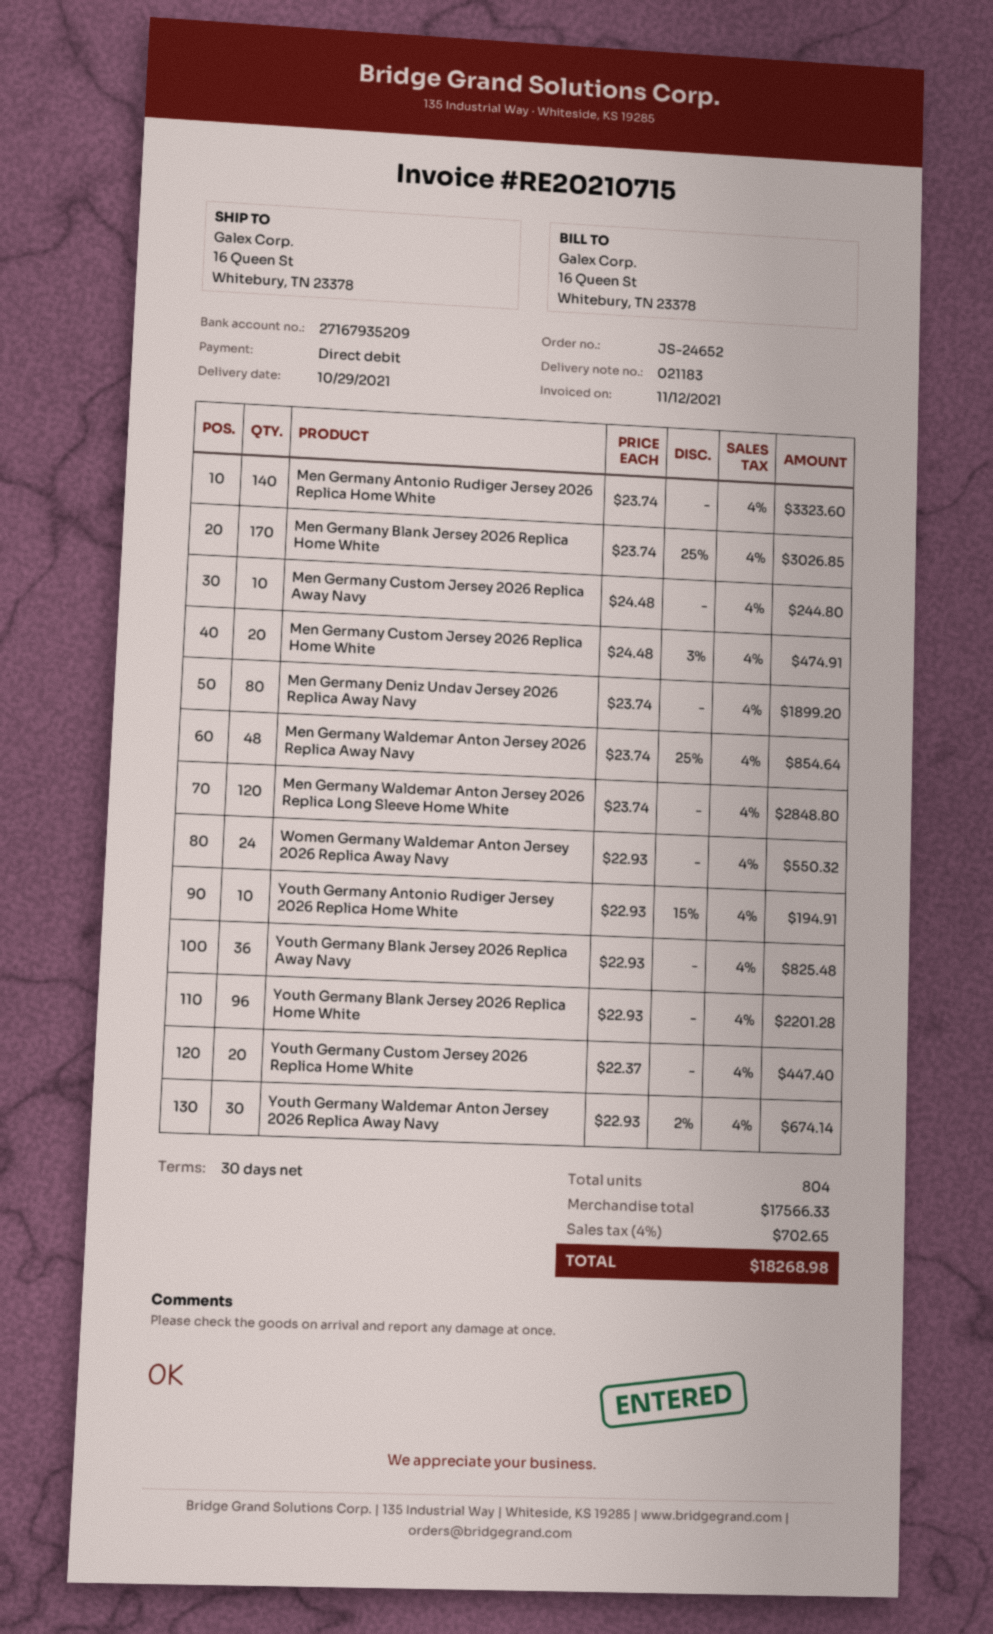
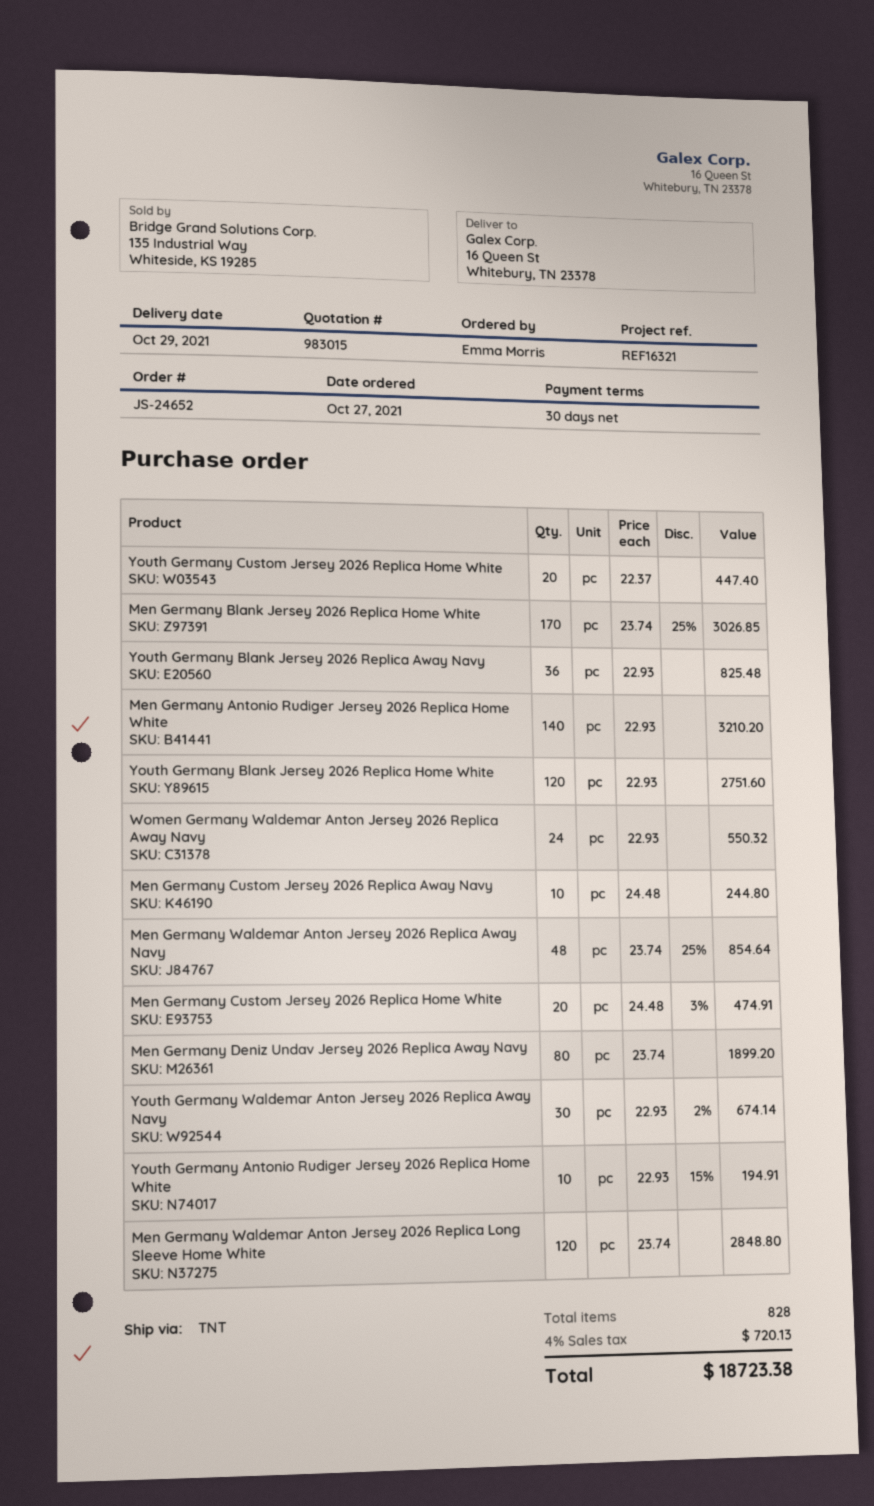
Men Germany Antonio Rudiger Jersey 2026 Replica Home White: 140 x 23.74 = 3323.60 -> 140 x 22.93 = 3210.20
Youth Germany Blank Jersey 2026 Replica Home White: 96 x 22.93 = 2201.28 -> 120 x 22.93 = 2751.60
total quantity: 804 -> 828
tax: 4% = 702.65 -> 4% = 720.13
total: 18268.98 -> 18723.38

